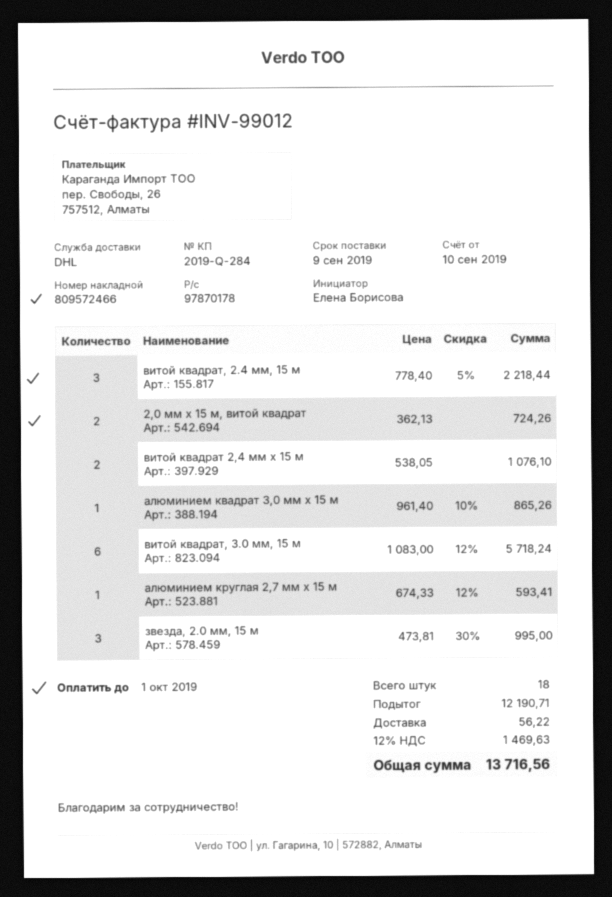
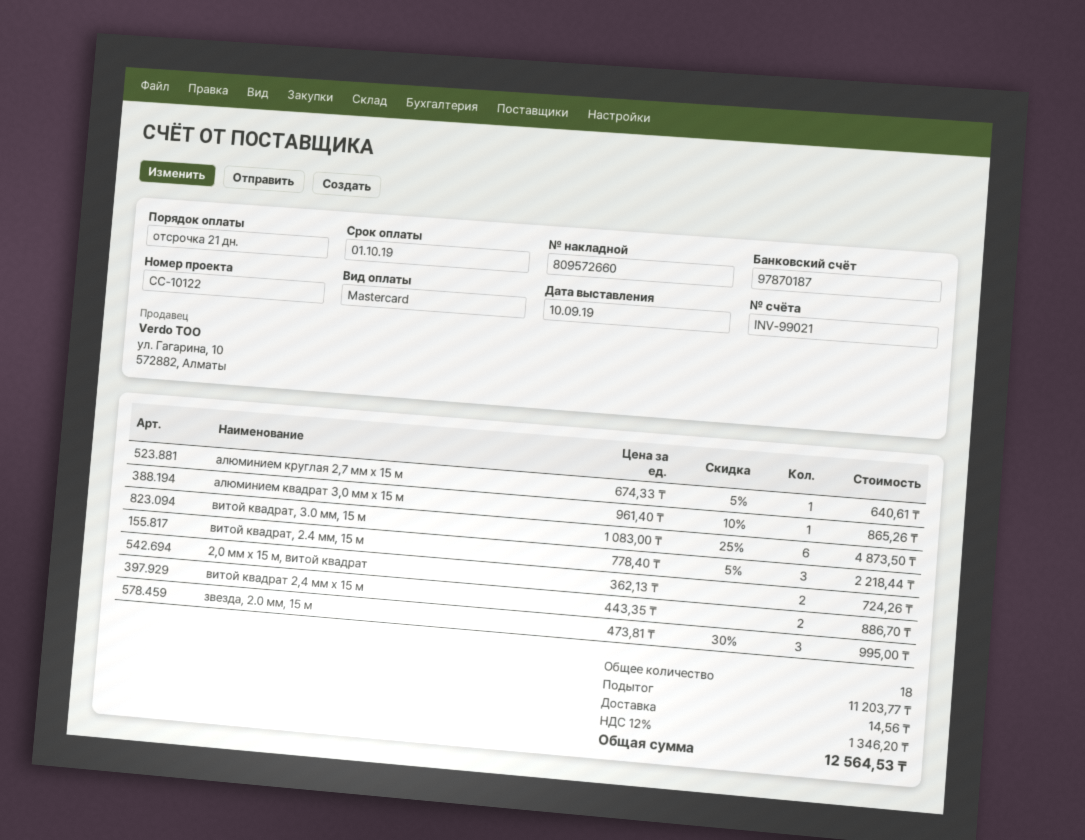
delivery note number: 809572466 -> 809572660
invoice number: INV-99012 -> INV-99021
bank account: 97870178 -> 97870187
витой квадрат 2,4 мм х 15 м: 2 x 538.05 = 1076.10 -> 2 x 443.35 = 886.70
витой квадрат, 3.0 мм, 15 м: 6 x 1083.00 - 12% = 5718.24 -> 6 x 1083.00 - 25% = 4873.50
алюминием круглая 2,7 мм х 15 м: 1 x 674.33 - 12% = 593.41 -> 1 x 674.33 - 5% = 640.61
subtotal: 12190.71 -> 11203.77
shipping: 56.22 -> 14.56
tax: 12% = 1469.63 -> 12% = 1346.20
total: 13716.56 -> 12564.53

